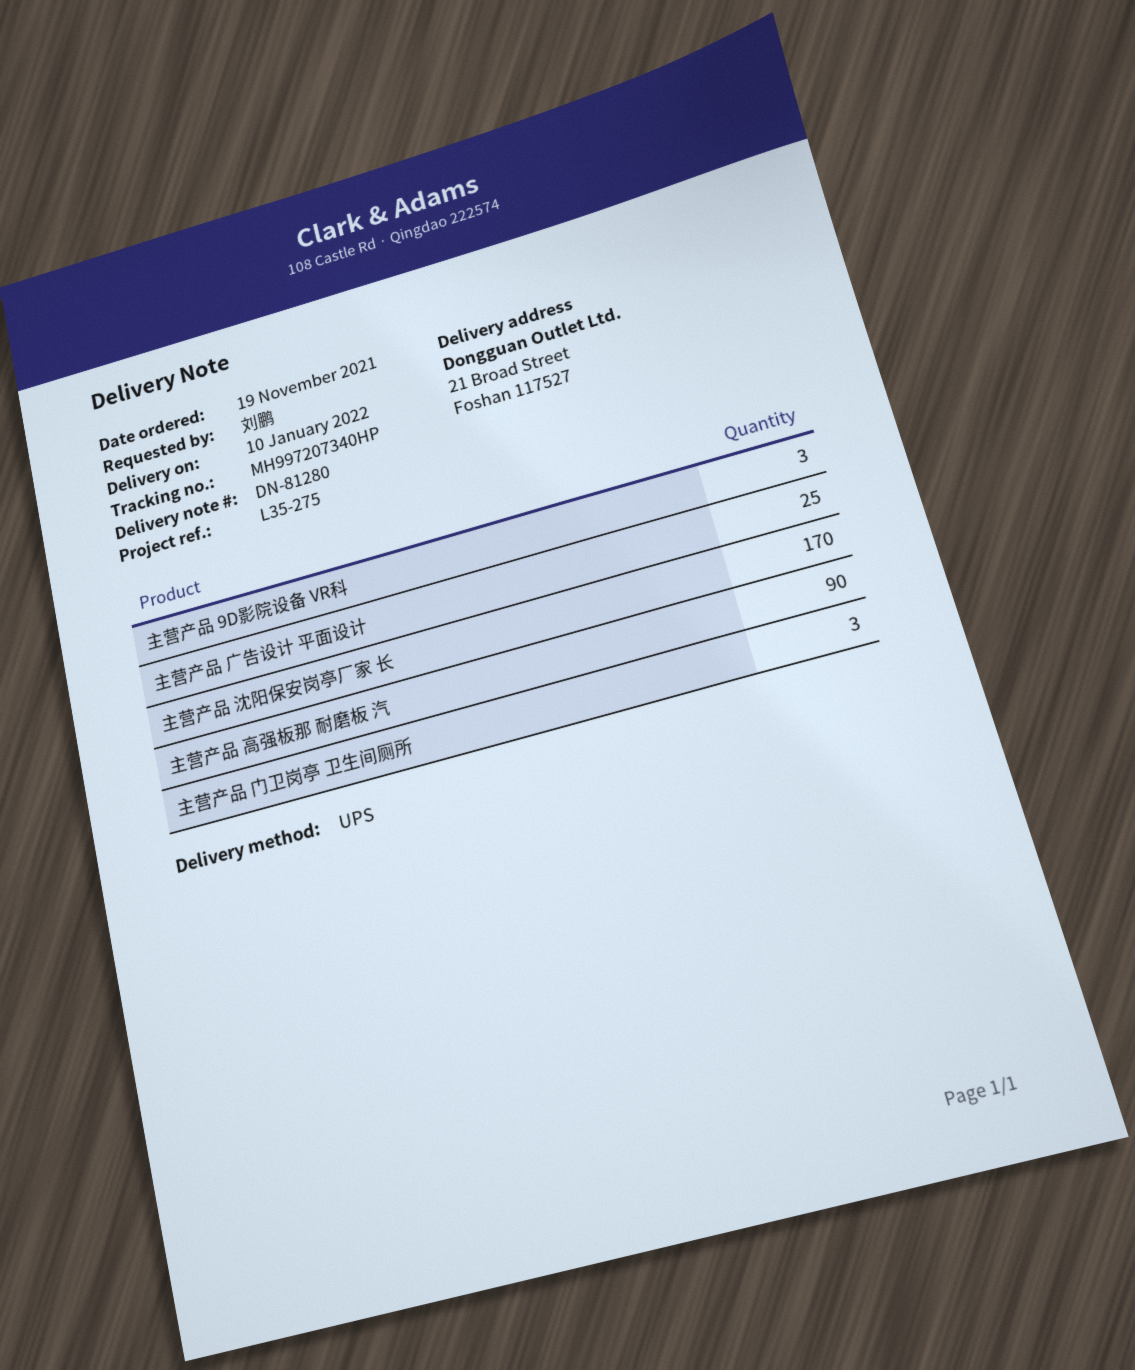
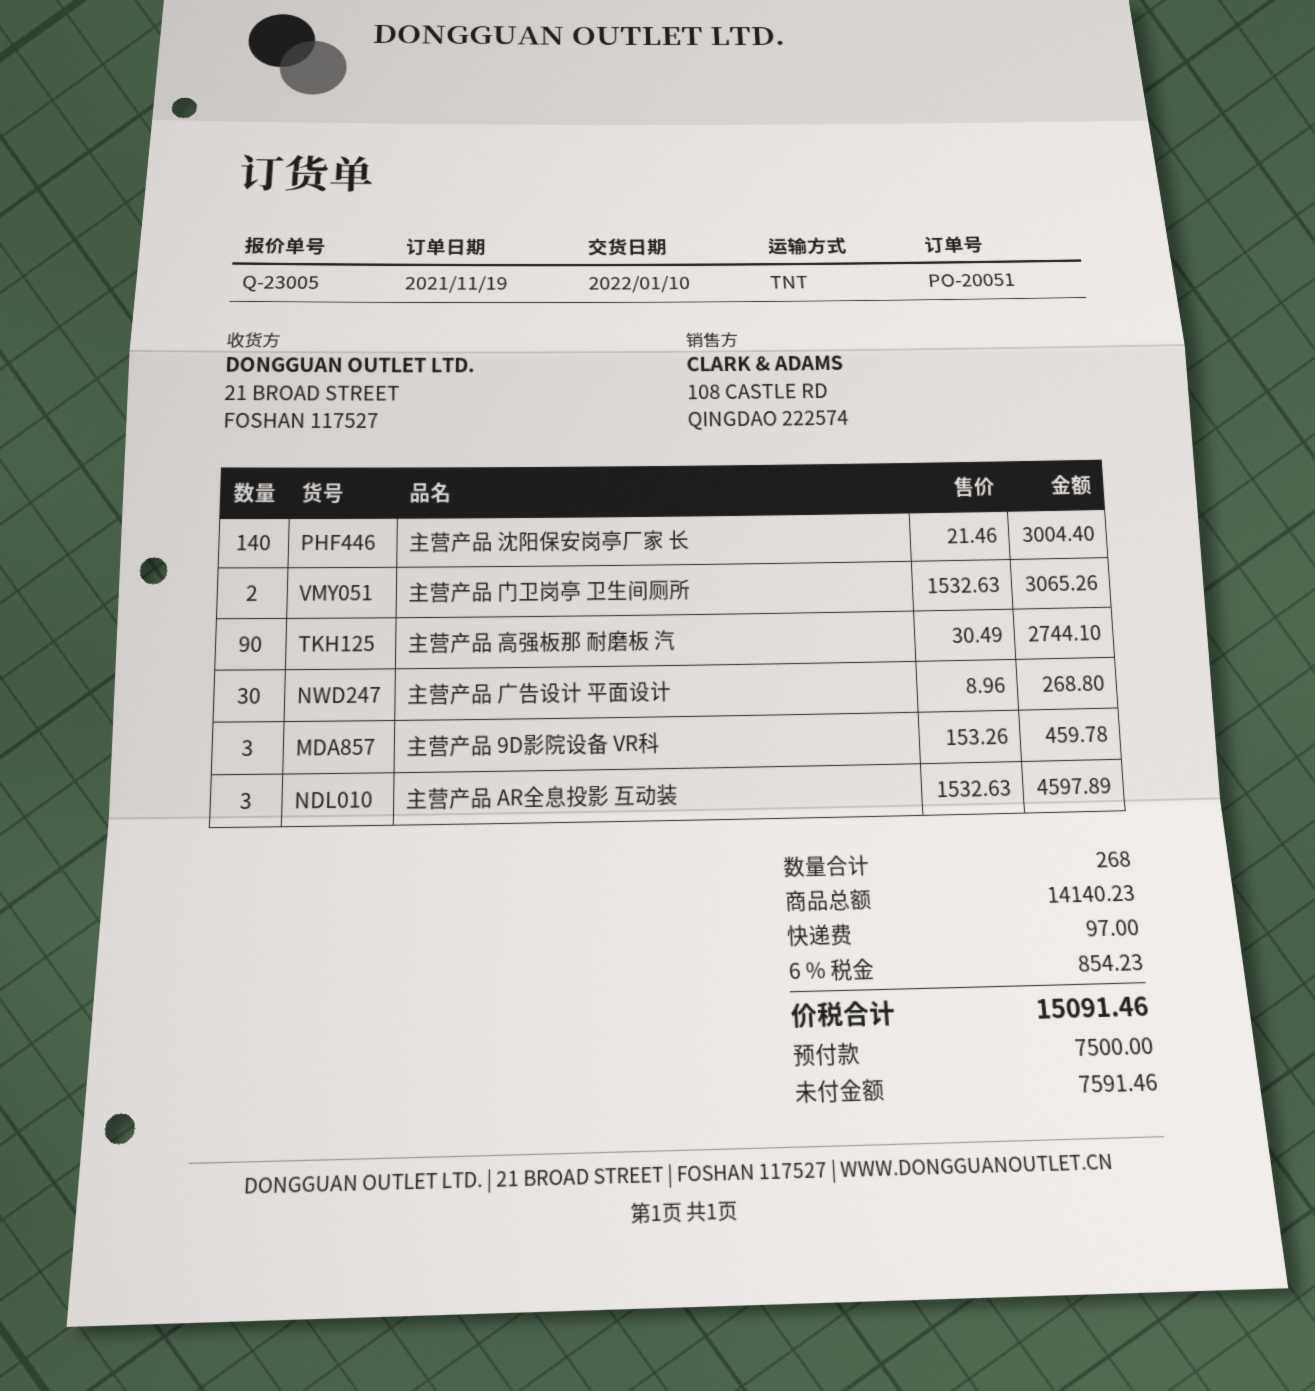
shipping method: UPS -> TNT
主营产品 广告设计 平面设计: 25 -> 30
主营产品 沈阳保安岗亭厂家 长: 170 -> 140
主营产品 门卫岗亭 卫生间厕所: 3 -> 2
主营产品 AR全息投影 互动装: none -> 3

